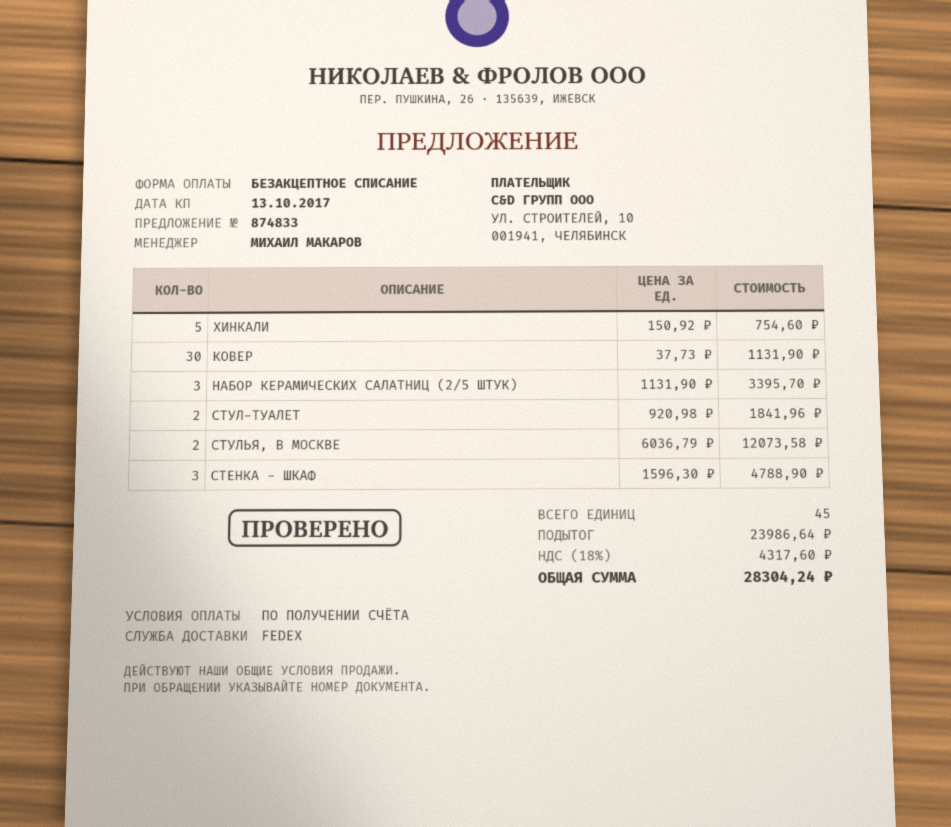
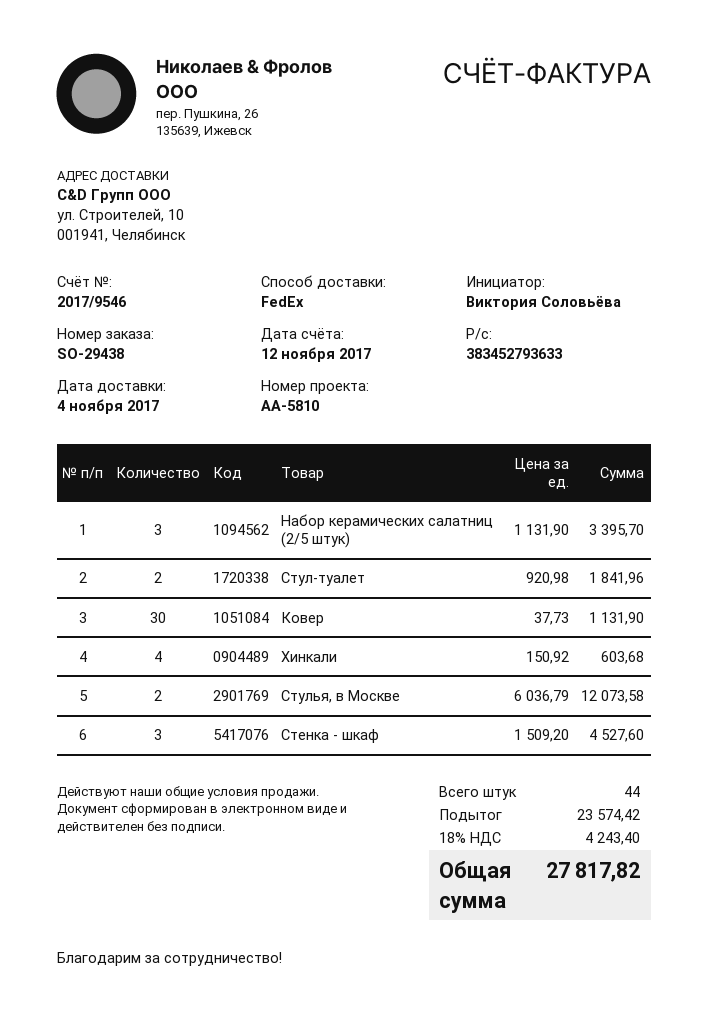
ХИНКАЛИ: 5 x 150.92 = 754.60 -> 4 x 150.92 = 603.68
СТЕНКА - ШКАФ: 3 x 1596.30 = 4788.90 -> 3 x 1509.20 = 4527.60
total quantity: 45 -> 44
subtotal: 23986.64 -> 23574.42
tax: 18% = 4317.60 -> 18% = 4243.40
total: 28304.24 -> 27817.82

